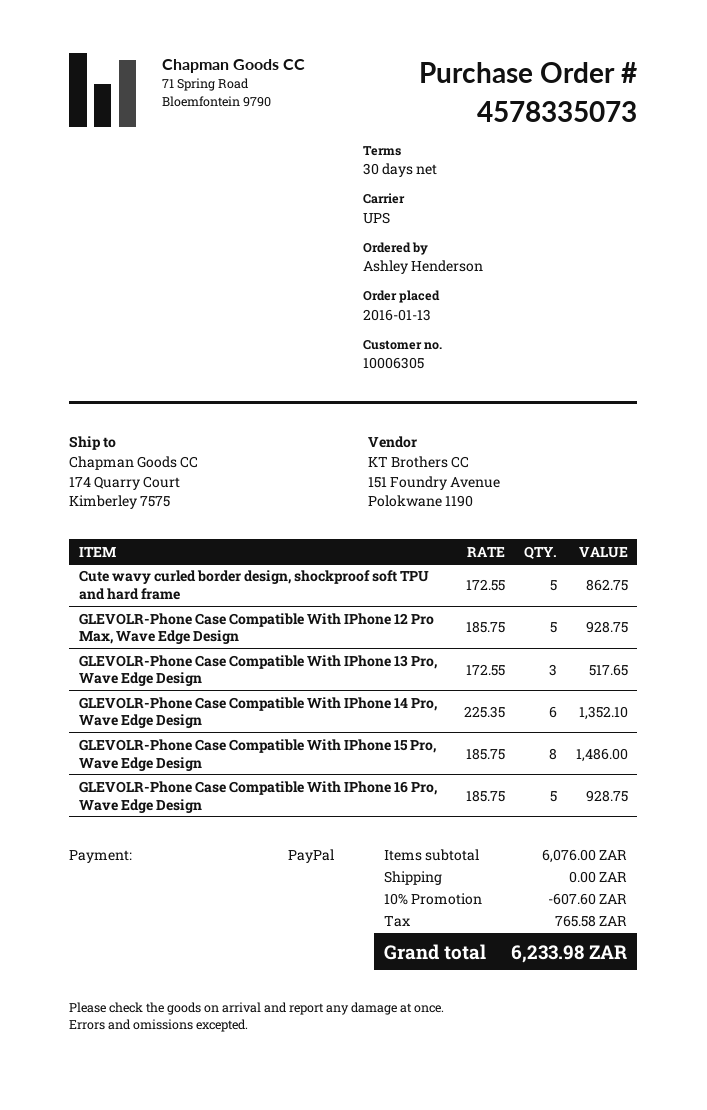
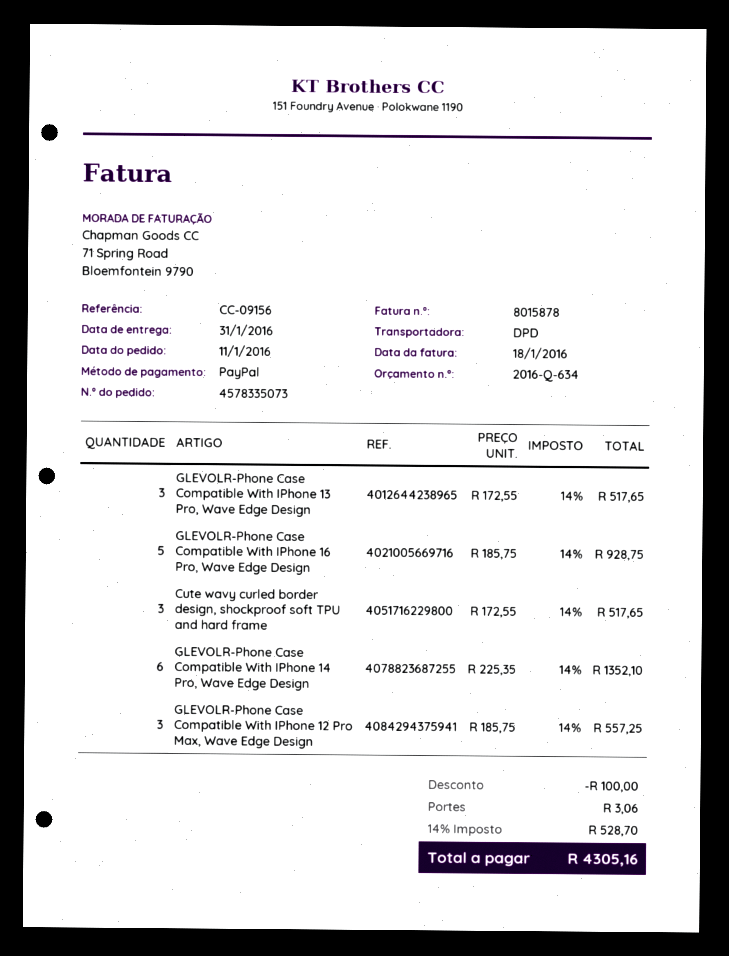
order date: 2016-01-13 -> 2016-01-11
shipping method: UPS -> DPD
Cute wavy curled border design, shockproof soft TPU and hard frame: 5 x 172.55 = 862.75 -> 3 x 172.55 = 517.65
GLEVOLR-Phone Case Compatible With IPhone 12 Pro Max, Wave Edge Design: 5 x 185.75 = 928.75 -> 3 x 185.75 = 557.25
GLEVOLR-Phone Case Compatible With IPhone 15 Pro, Wave Edge Design: 8 x 185.75 = 1486.00 -> none
discount: 607.60 -> 100.00
shipping: 0.00 -> 3.06
tax: 765.58 -> 528.70
total: 6233.98 -> 4305.16

